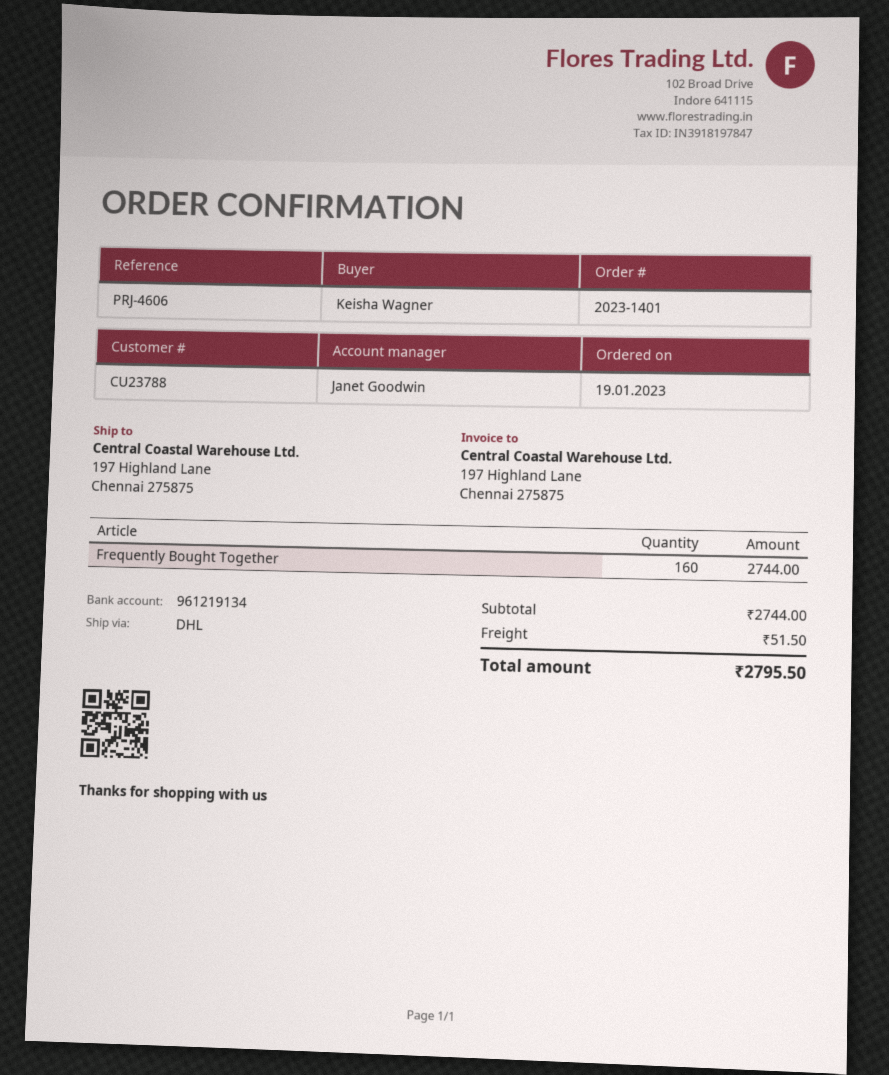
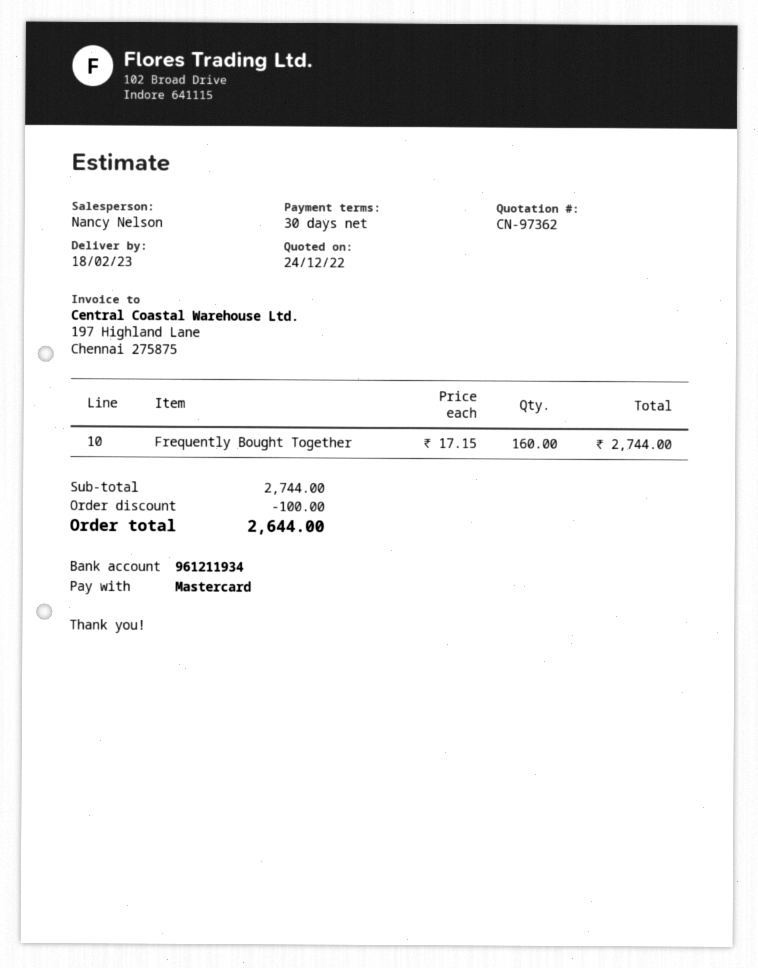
sales rep: Janet Goodwin -> Nancy Nelson
bank account: 961219134 -> 961211934
discount: none -> 100.00
shipping: 51.50 -> none
total: 2795.50 -> 2644.00

